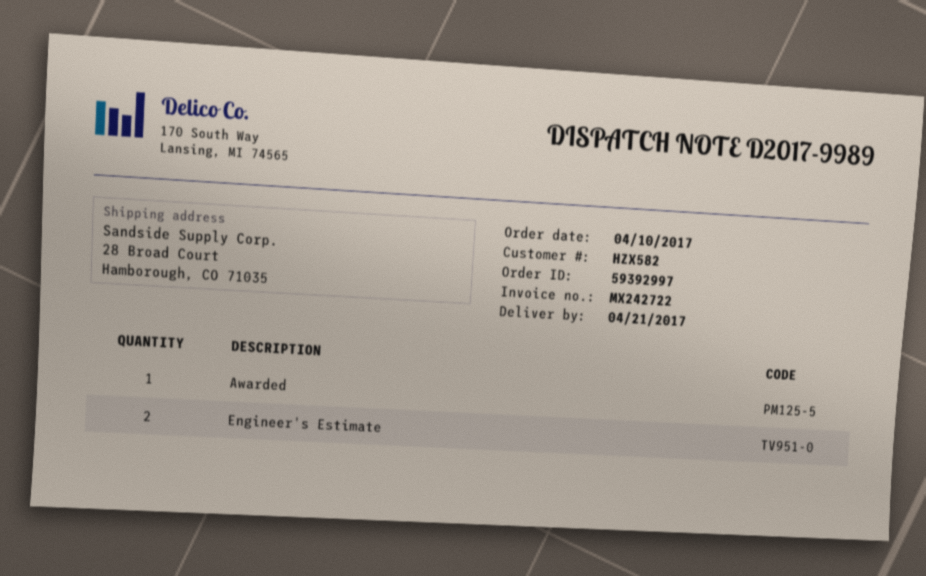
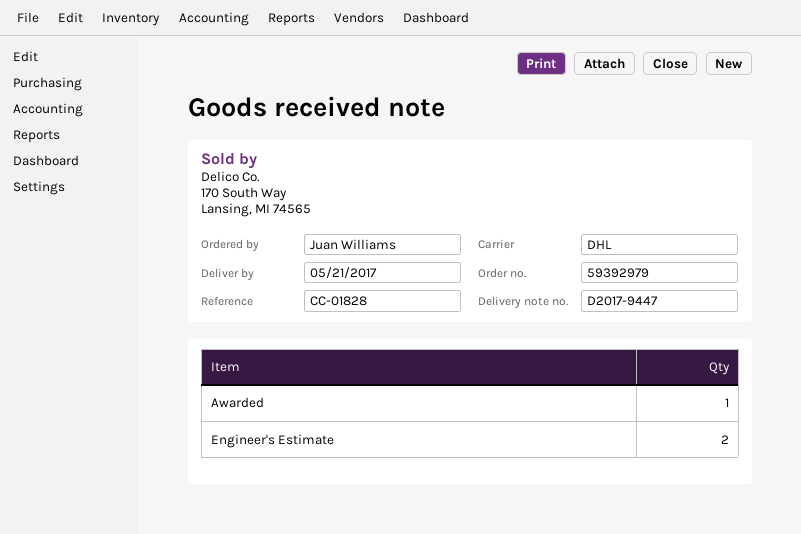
order number: 59392997 -> 59392979
delivery note number: D2017-9989 -> D2017-9447
delivery date: 2017-04-21 -> 2017-05-21

